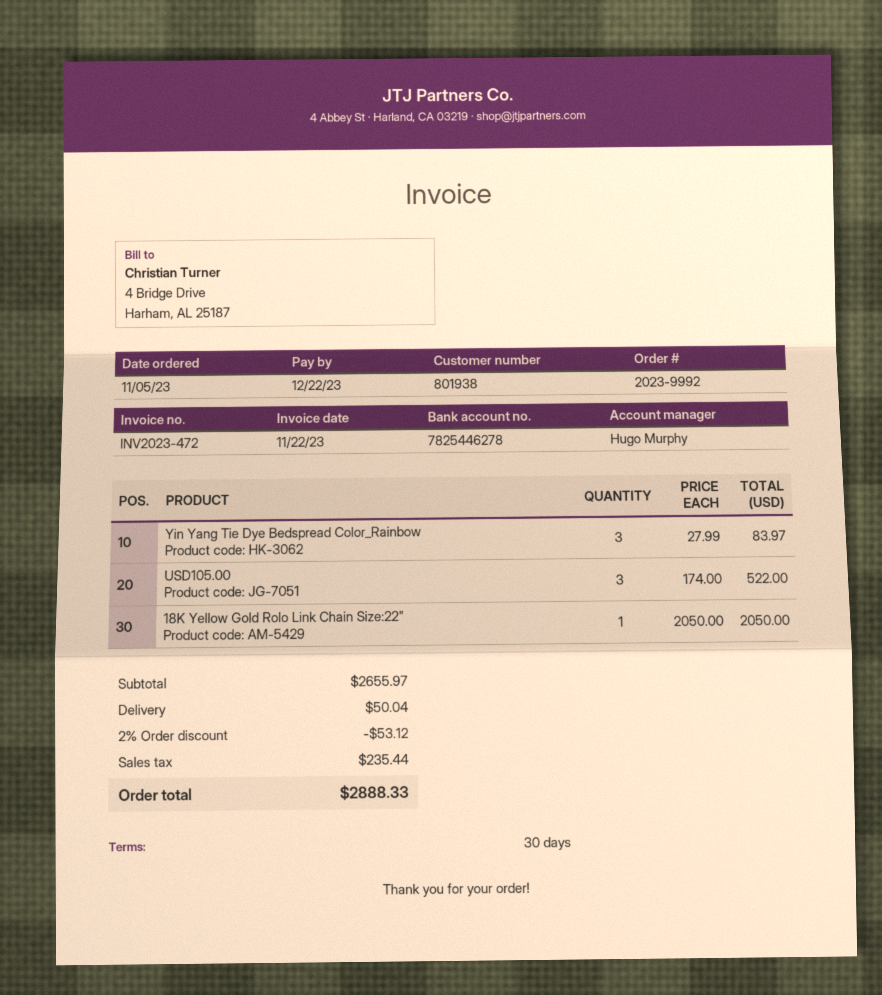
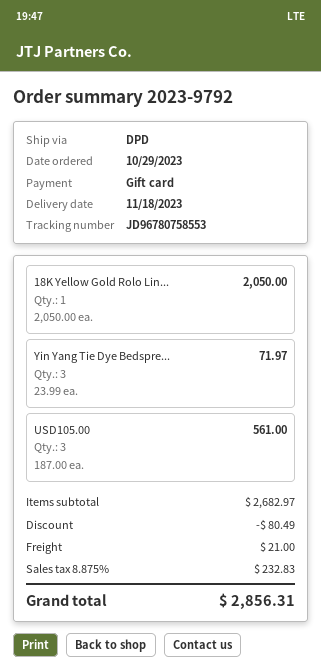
order number: 2023-9992 -> 2023-9792
order date: 2023-11-05 -> 2023-10-29
Yin Yang Tie Dye Bedspread Color_Rainbow: 3 x 27.99 = 83.97 -> 3 x 23.99 = 71.97
USD105.00: 3 x 174.00 = 522.00 -> 3 x 187.00 = 561.00
subtotal: 2655.97 -> 2682.97
discount: 53.12 -> 80.49
shipping: 50.04 -> 21.00
tax: 235.44 -> 232.83
total: 2888.33 -> 2856.31

